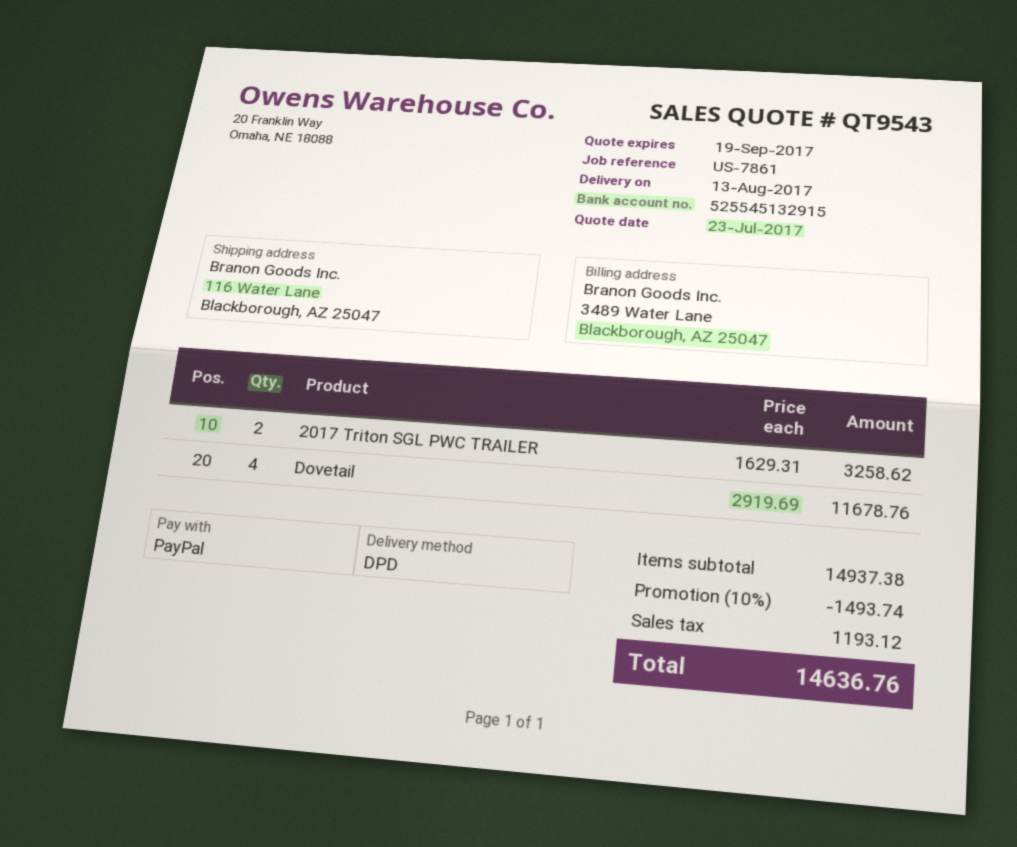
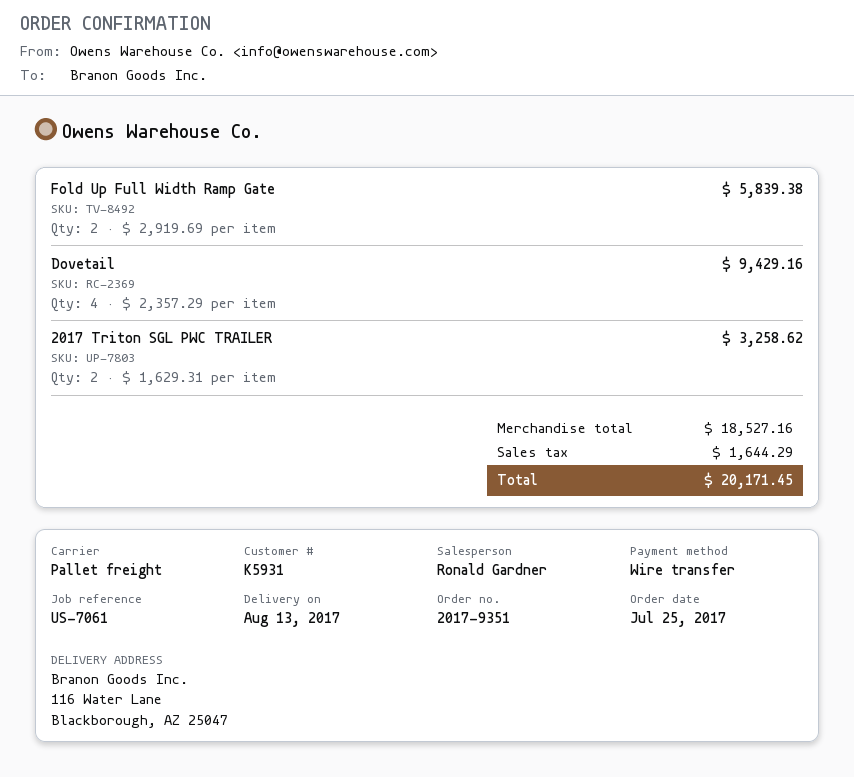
reference: US-7861 -> US-7061
payment method: PayPal -> bank transfer
shipping method: DPD -> pallet freight
Dovetail: 4 x 2919.69 = 11678.76 -> 4 x 2357.29 = 9429.16
Fold Up Full Width Ramp Gate: none -> 2 x 2919.69 = 5839.38
subtotal: 14937.38 -> 18527.16
discount: 10% = 1493.74 -> none
tax: 1193.12 -> 1644.29
total: 14636.76 -> 20171.45

